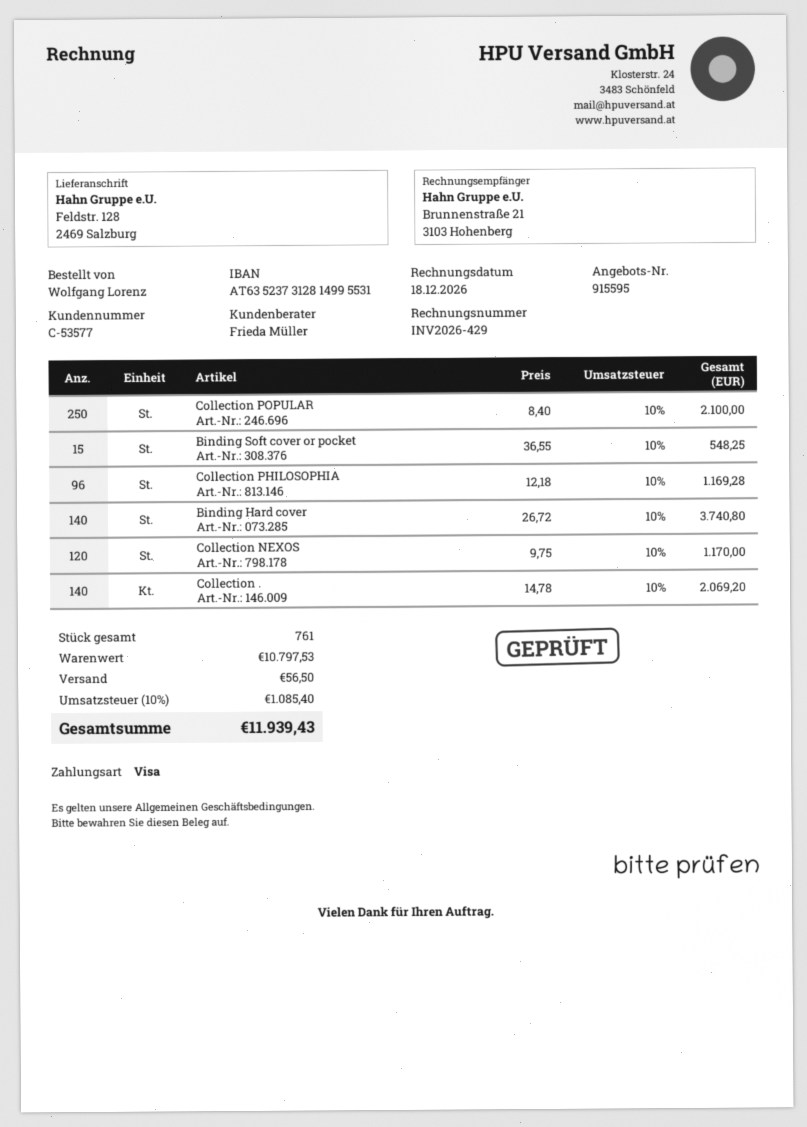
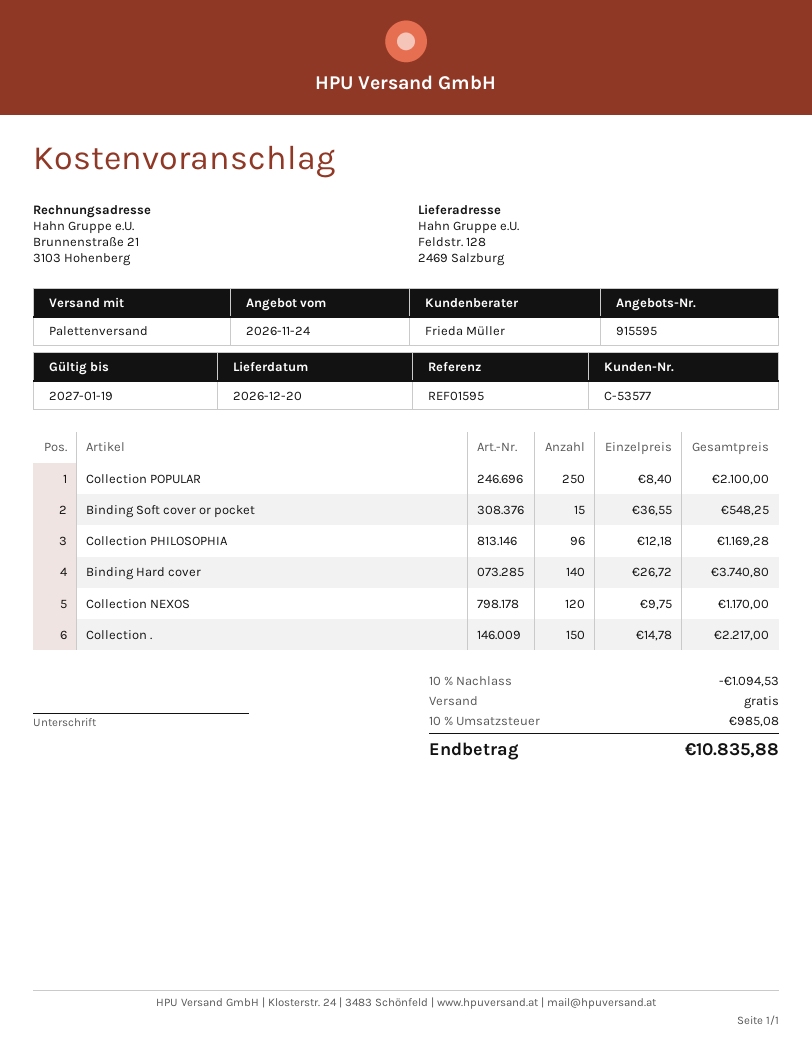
Collection .: 140 x 14.78 = 2069.20 -> 150 x 14.78 = 2217.00
discount: none -> 10% = 1094.53
shipping: 56.50 -> 0.00
tax: 10% = 1085.40 -> 10% = 985.08
total: 11939.43 -> 10835.88

